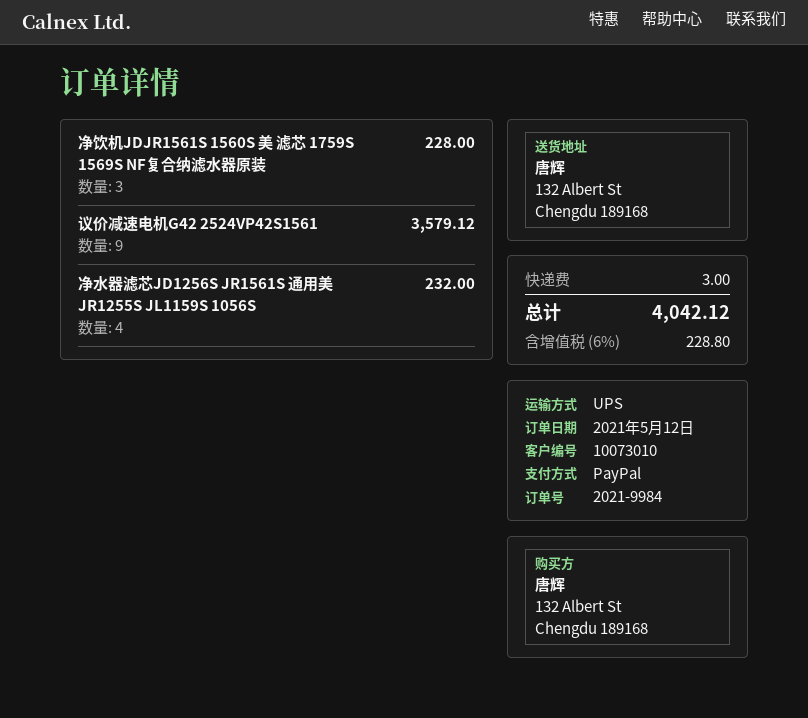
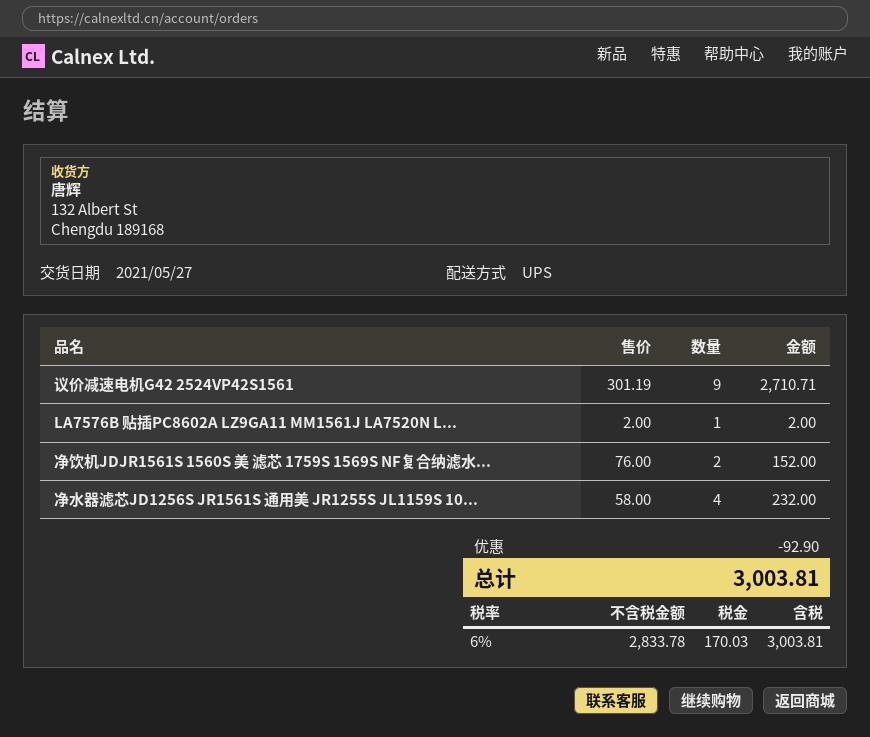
净饮机JDJR1561S 1560S 美 滤芯 1759S 1569S NF复合纳滤水器原装: 3 for 228.00 -> 2 for 152.00
议价减速电机G42 2524VP42S1561: 9 for 3579.12 -> 9 for 2710.71
LA7576B 贴插PC8602A LZ9GA11 MM1561J LA7520N L...: none -> 1 for 2.00
discount: none -> 92.90
shipping: 3.00 -> none
tax: 6% = 228.80 -> 6% = 170.03
total: 4042.12 -> 3003.81

